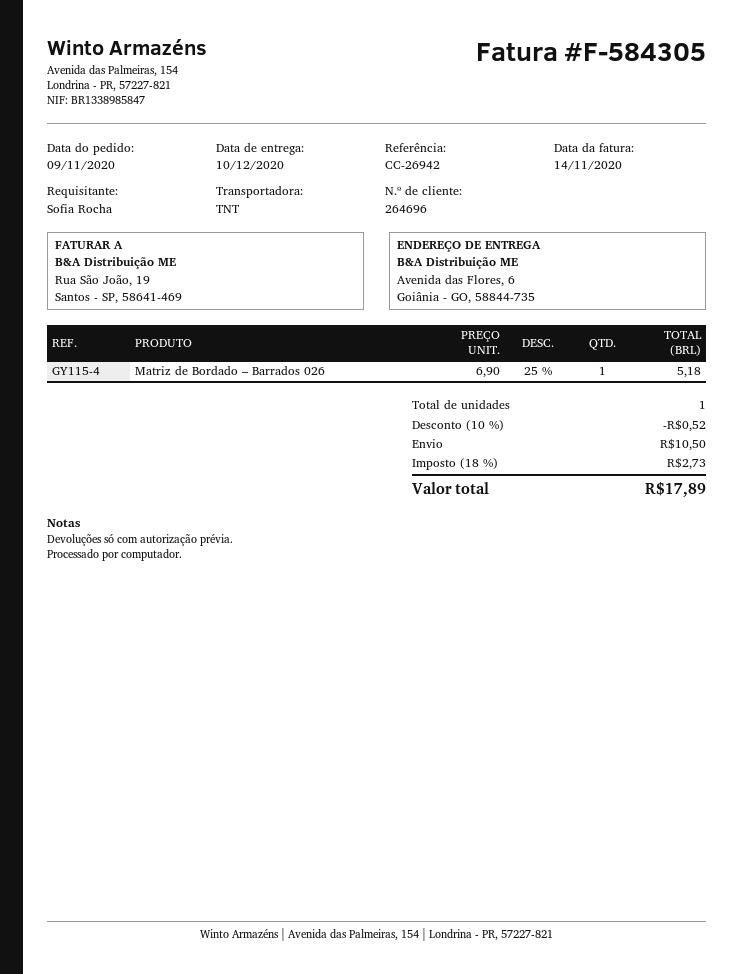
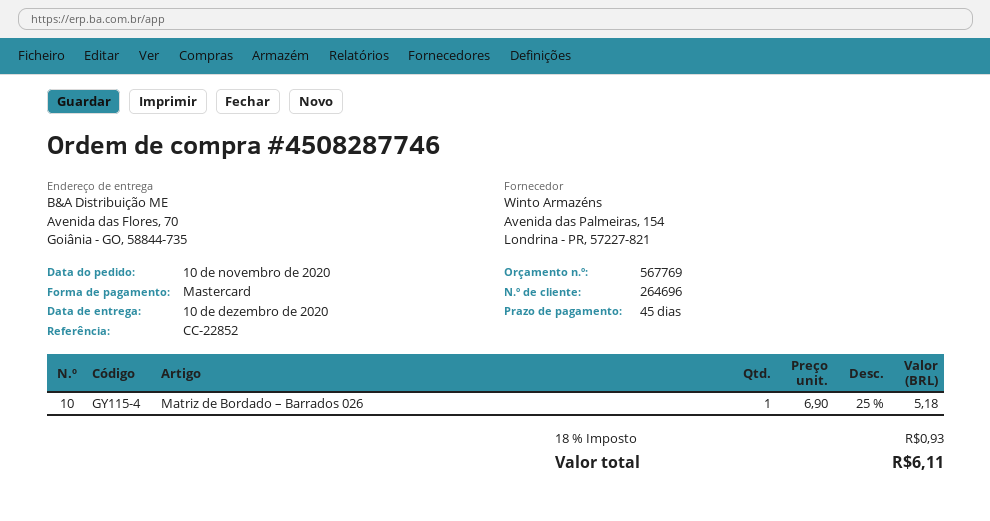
order date: 2020-11-09 -> 2020-11-10
reference: CC-26942 -> CC-22852
ship to: Avenida das Flores, 6, Goiânia - GO, 58844-735 -> Avenida das Flores, 70, Goiânia - GO, 58844-735
discount: 10% = 0.52 -> none
shipping: 10.50 -> none
tax: 18% = 2.73 -> 18% = 0.93
total: 17.89 -> 6.11

